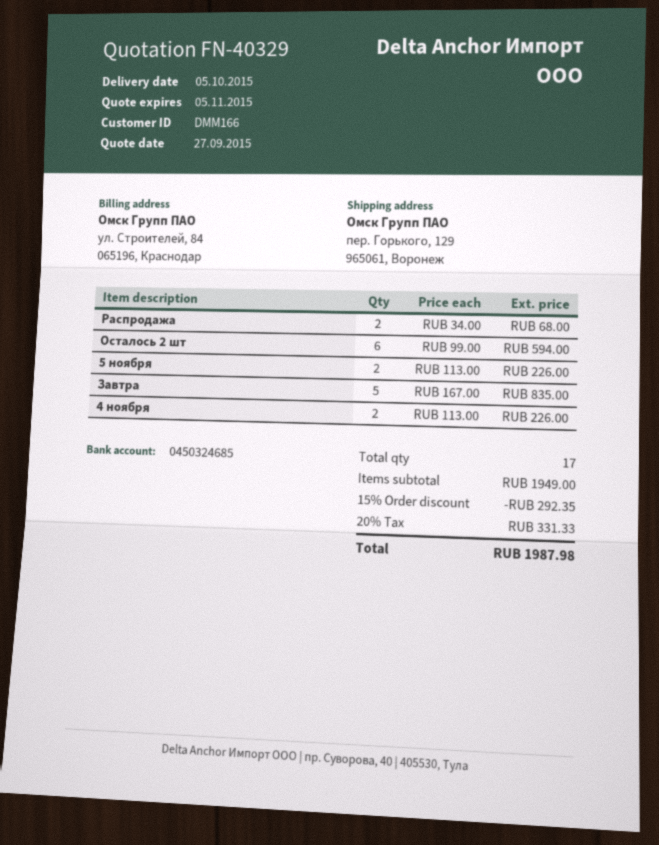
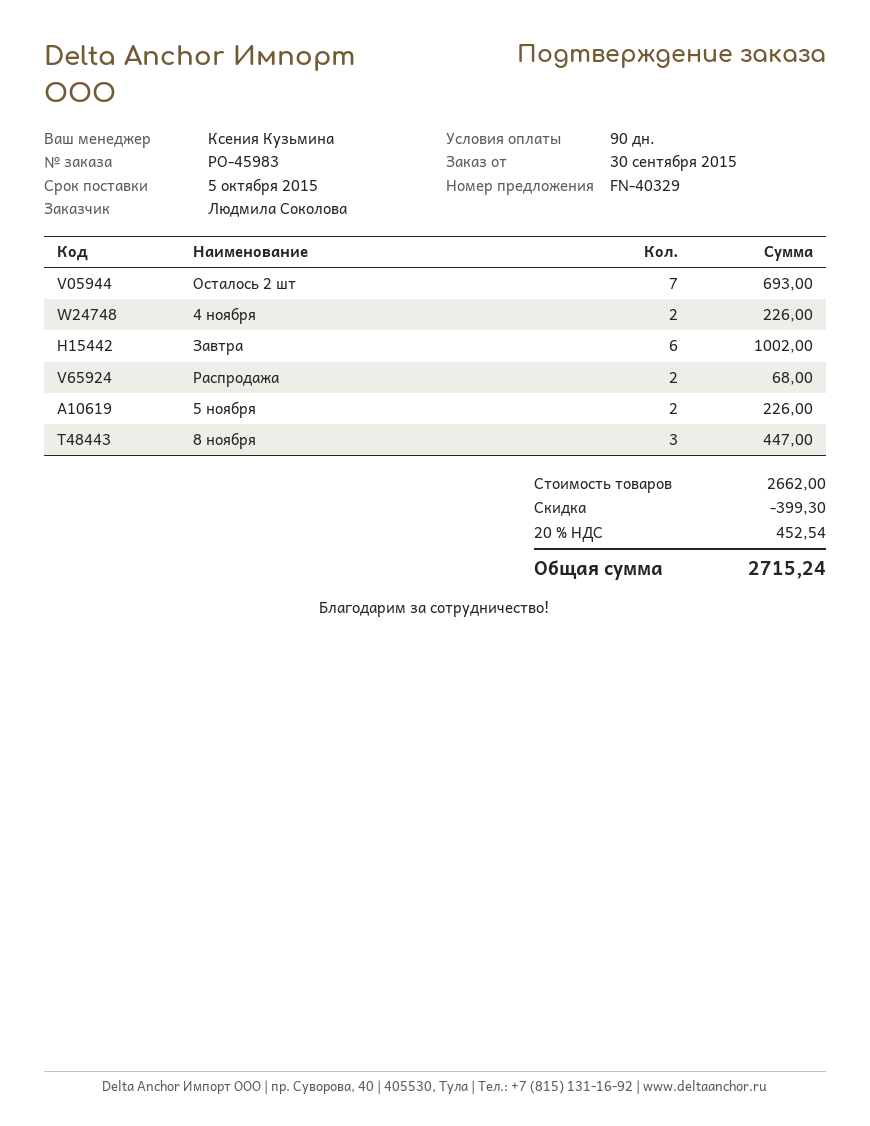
Осталось 2 шт: 6 for 594.00 -> 7 for 693.00
Завтра: 5 for 835.00 -> 6 for 1002.00
8 ноября: none -> 3 for 447.00
subtotal: 1949.00 -> 2662.00
discount: 292.35 -> 399.30
tax: 20% = 331.33 -> 20% = 452.54
total: 1987.98 -> 2715.24

